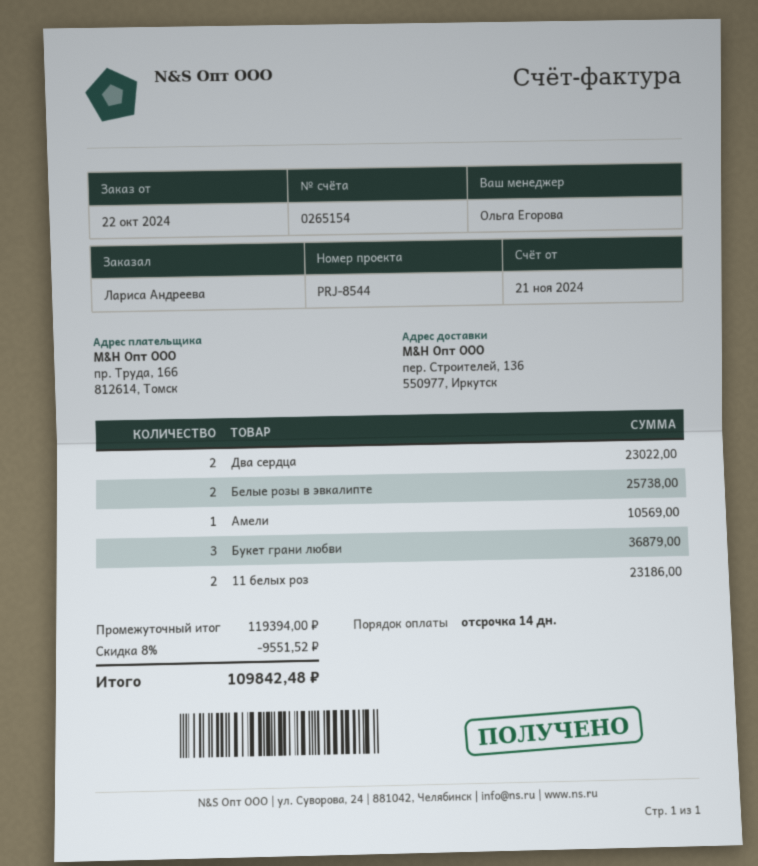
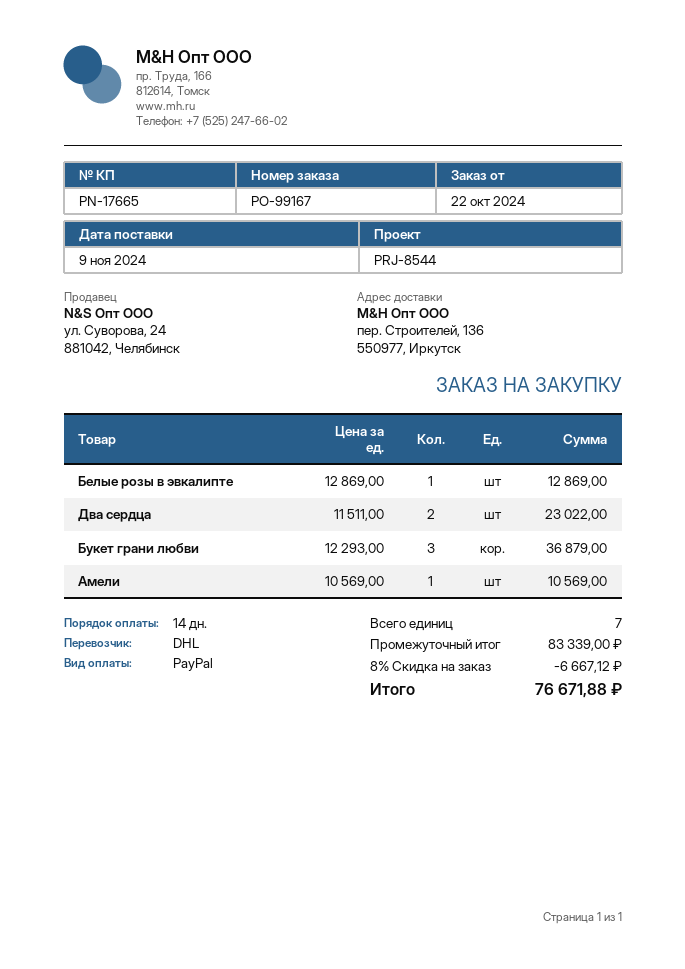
Белые розы в эвкалипте: 2 for 25738.00 -> 1 for 12869.00
11 белых роз: 2 for 23186.00 -> none
subtotal: 119394.00 -> 83339.00
discount: 8% = 9551.52 -> 8% = 6667.12
total: 109842.48 -> 76671.88

